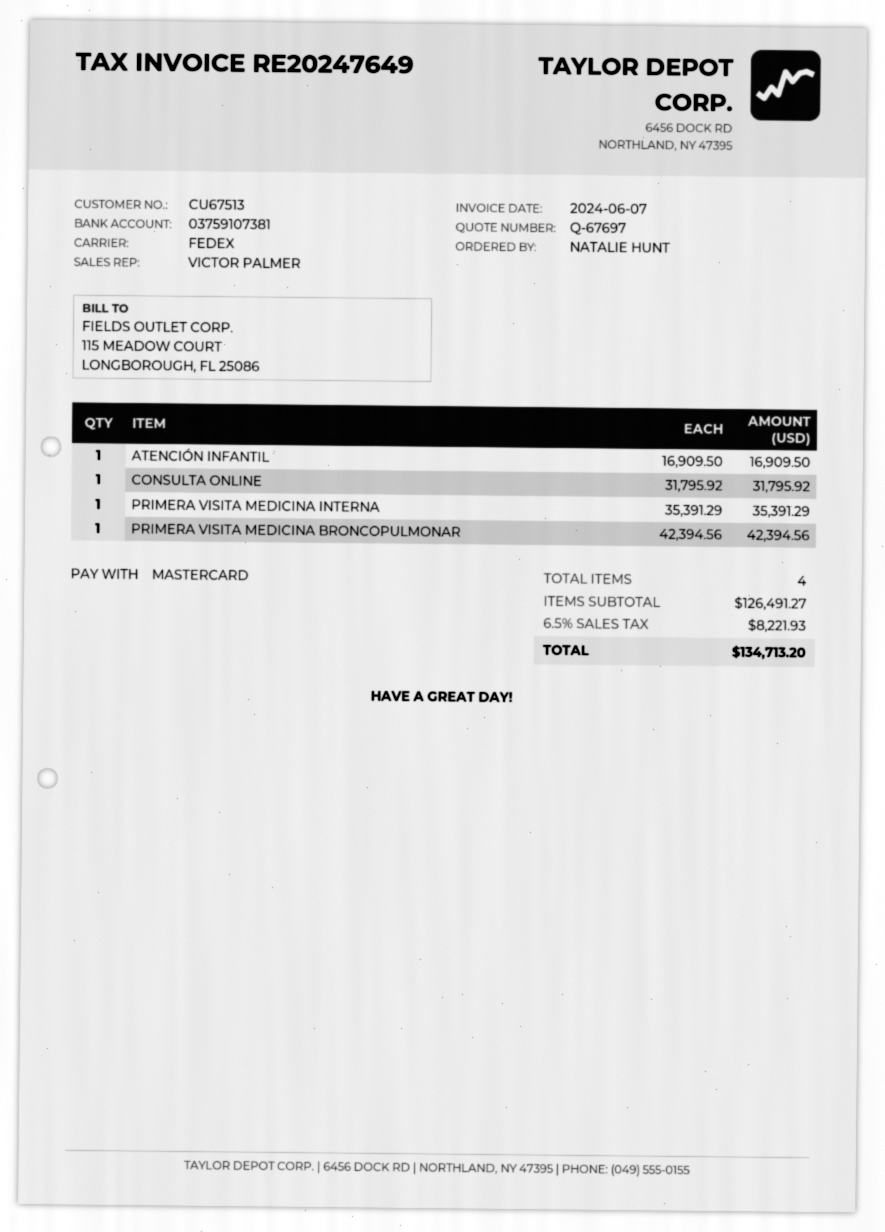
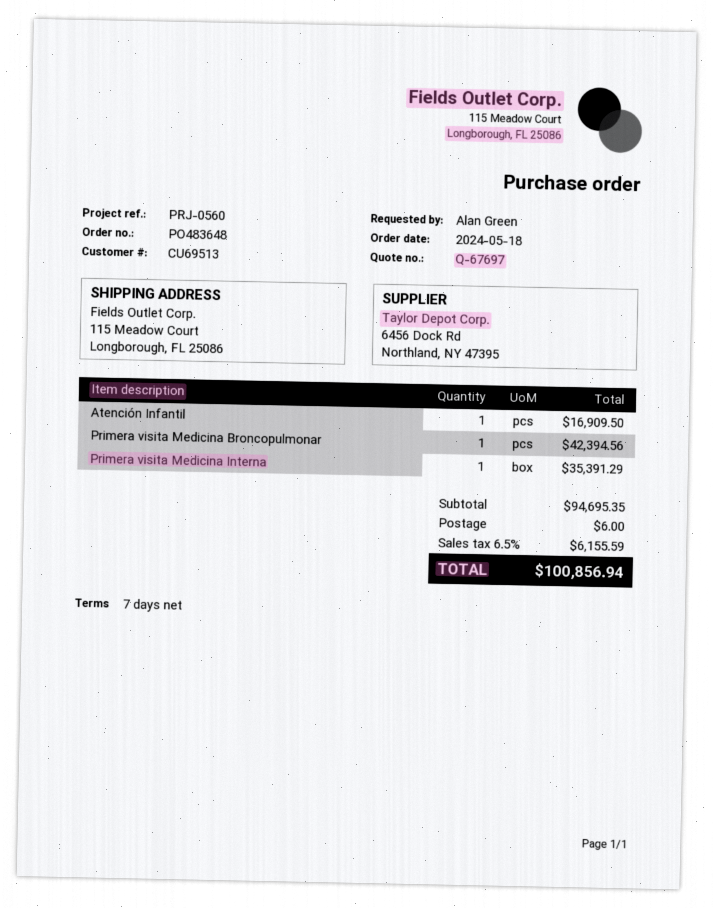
customer number: CU67513 -> CU69513
ordered by: NATALIE HUNT -> Alan Green
CONSULTA ONLINE: 1 for 31795.92 -> none
subtotal: 126491.27 -> 94695.35
shipping: none -> 6.00
tax: 6.5% = 8221.93 -> 6.5% = 6155.59
total: 134713.20 -> 100856.94

